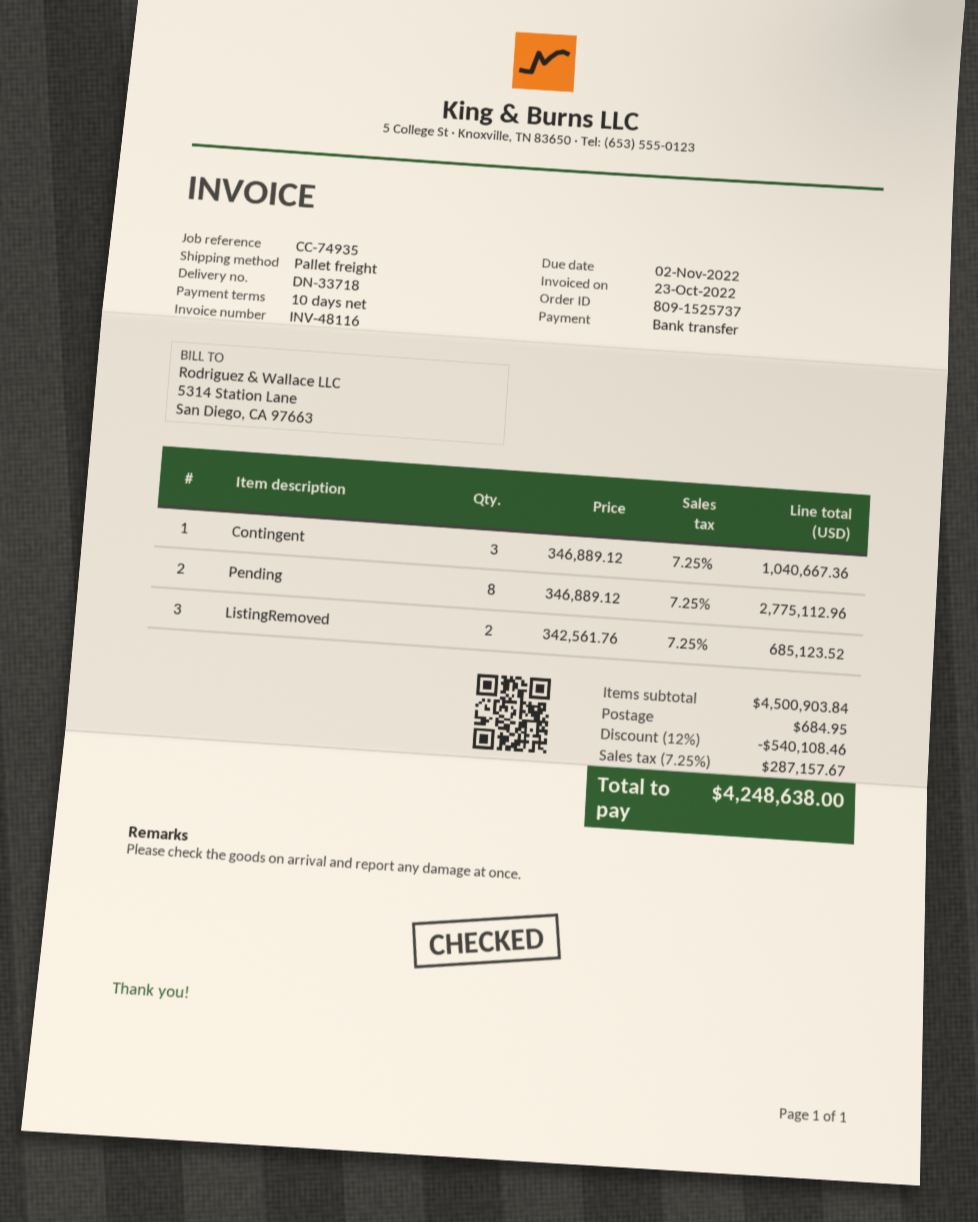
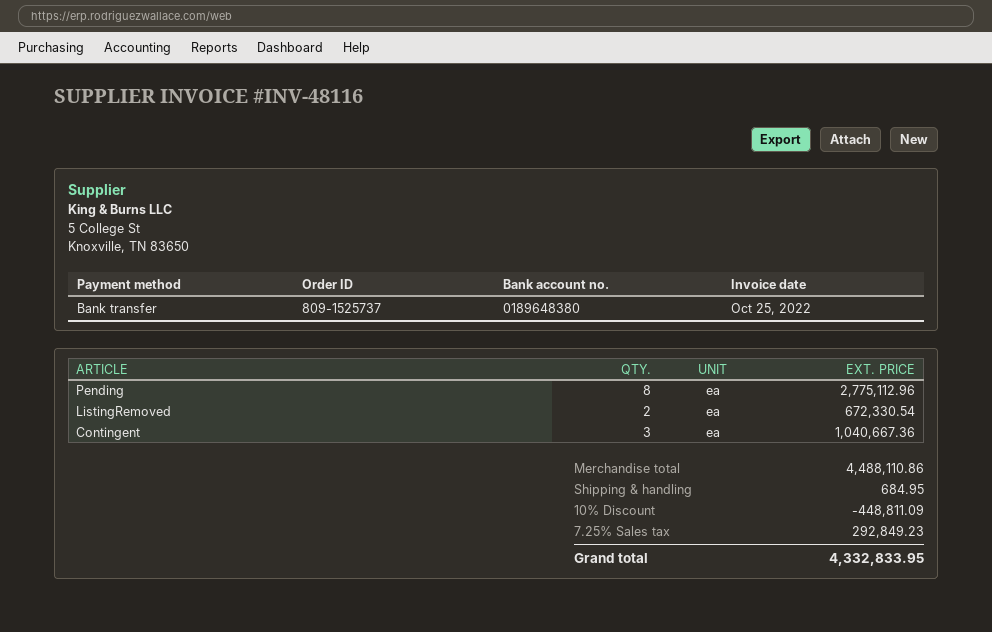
invoice date: 2022-10-23 -> 2022-10-25
ListingRemoved: 2 for 685123.52 -> 2 for 672330.54
subtotal: 4500903.84 -> 4488110.86
discount: 12% = 540108.46 -> 10% = 448811.09
tax: 7.25% = 287157.67 -> 7.25% = 292849.23
total: 4248638.00 -> 4332833.95

